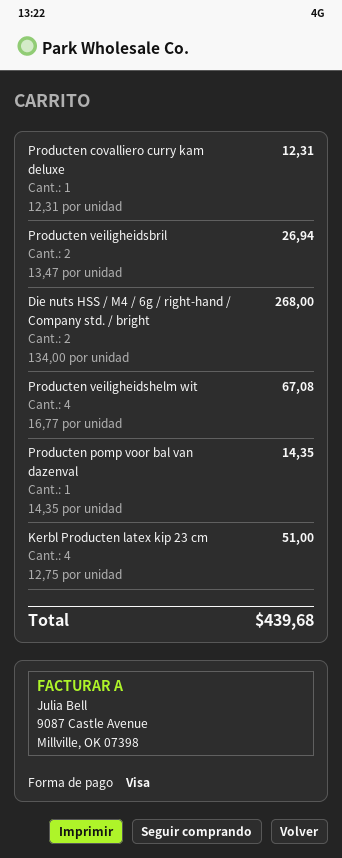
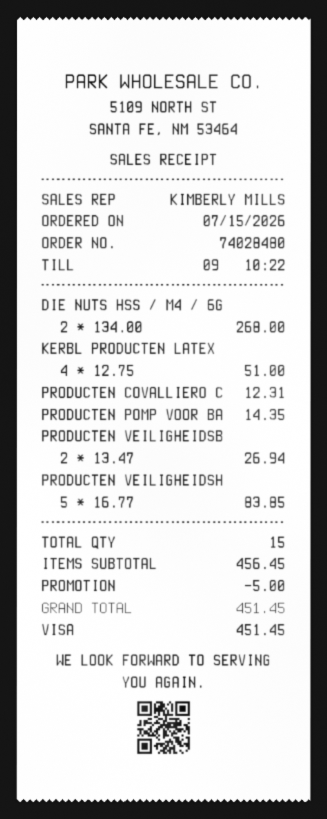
Producten veiligheidshelm wit: 4 x 16.77 = 67.08 -> 5 x 16.77 = 83.85
discount: none -> 5.00
total: 439.68 -> 451.45

